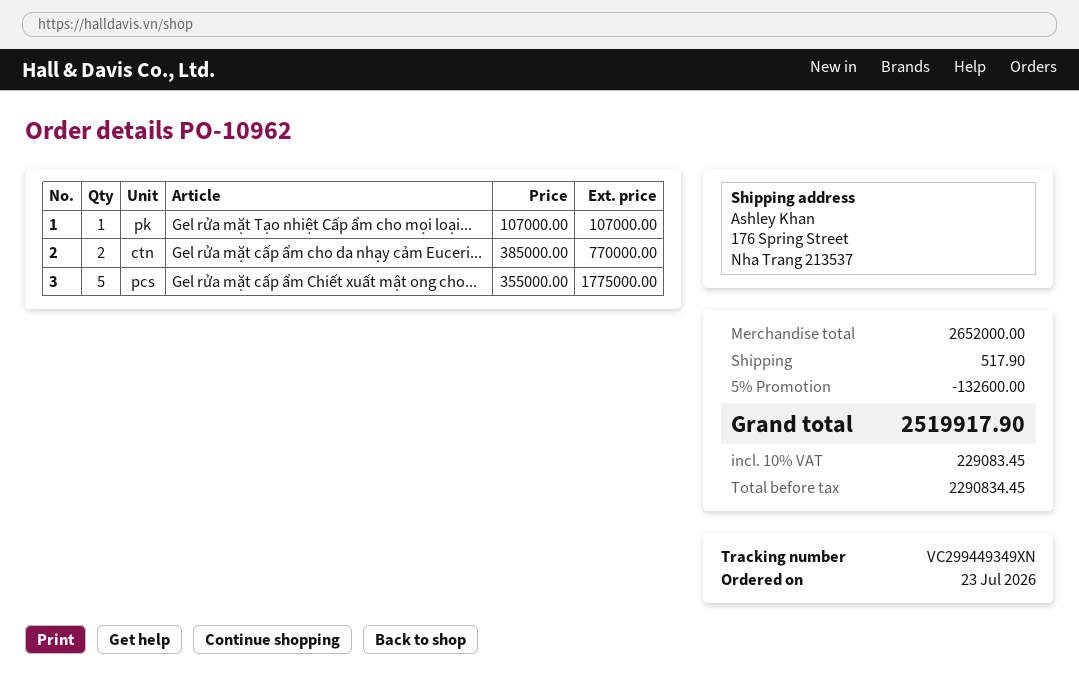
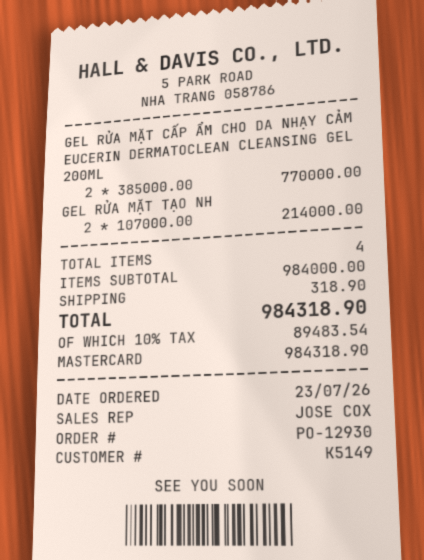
order number: PO-10962 -> PO-12930
Gel rửa mặt Tạo nhiệt Cấp ẩm cho mọi loại...: 1 x 107000.00 = 107000.00 -> 2 x 107000.00 = 214000.00
Gel rửa mặt cấp ẩm Chiết xuất mật ong cho...: 5 x 355000.00 = 1775000.00 -> none
subtotal: 2652000.00 -> 984000.00
discount: 5% = 132600.00 -> none
shipping: 517.90 -> 318.90
tax: 10% = 229083.45 -> 10% = 89483.54
total: 2519917.90 -> 984318.90

